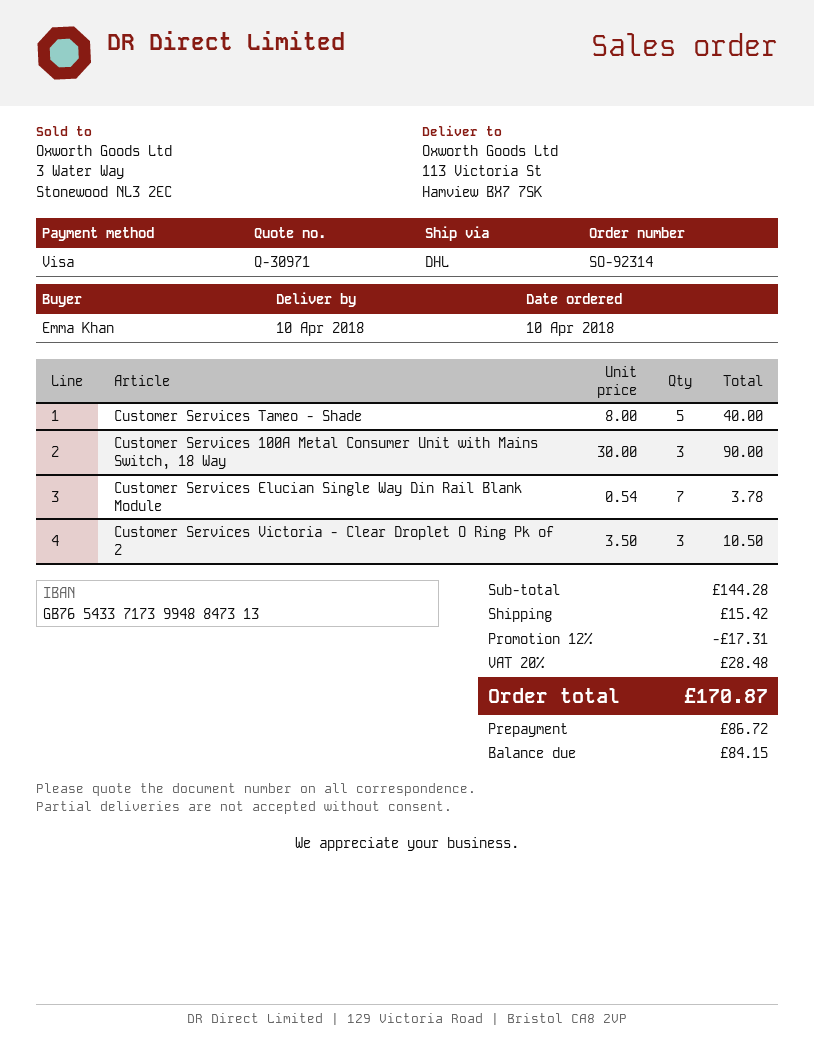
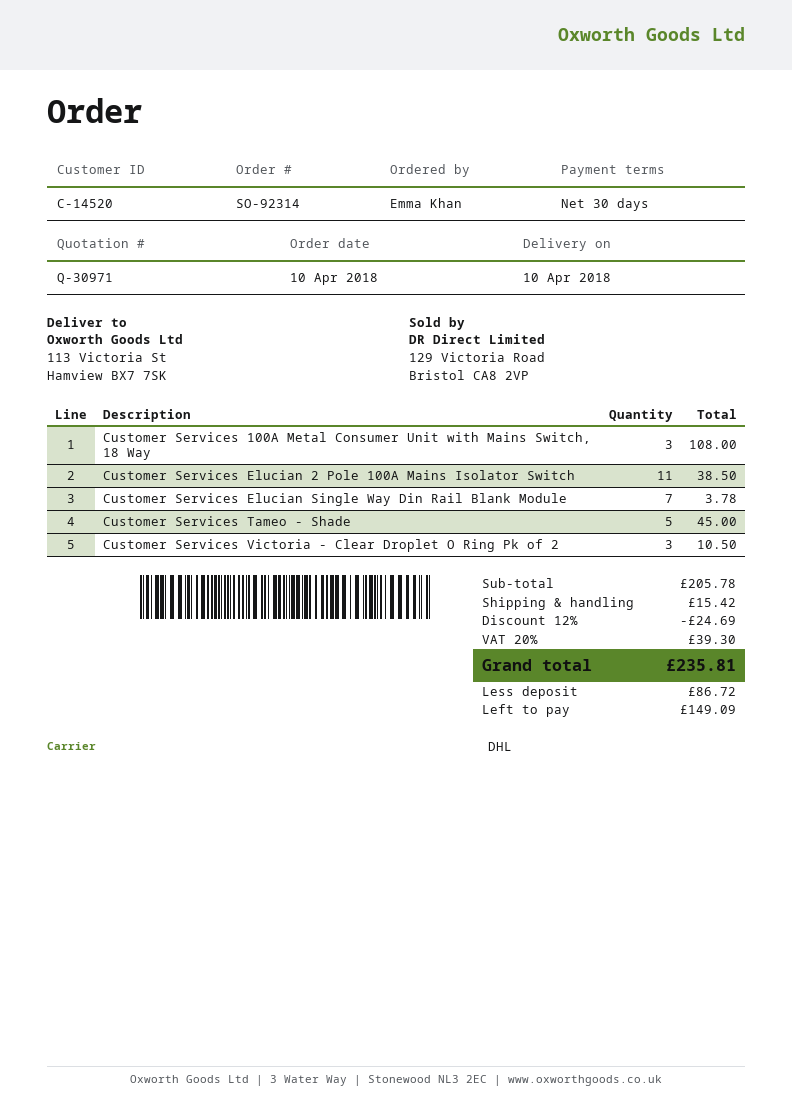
Customer Services Tameo - Shade: 5 for 40.00 -> 5 for 45.00
Customer Services 100A Metal Consumer Unit with Mains Switch, 18 Way: 3 for 90.00 -> 3 for 108.00
Customer Services Elucian 2 Pole 100A Mains Isolator Switch: none -> 11 for 38.50
subtotal: 144.28 -> 205.78
discount: 12% = 17.31 -> 12% = 24.69
tax: 20% = 28.48 -> 20% = 39.30
total: 170.87 -> 235.81
balance: 84.15 -> 149.09

